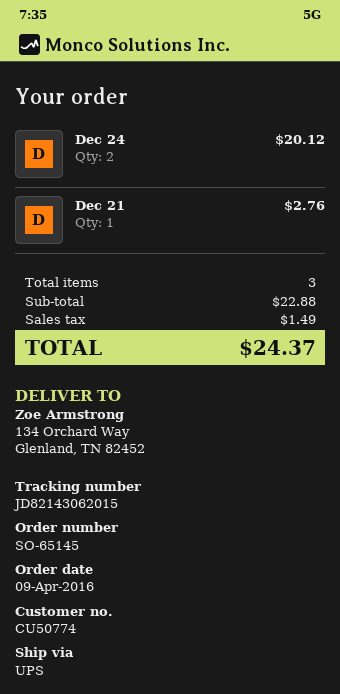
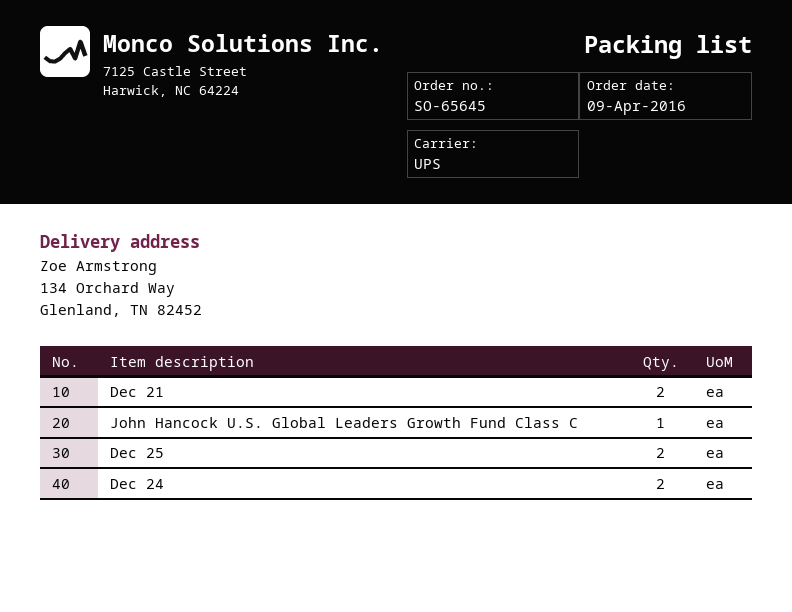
order number: SO-65145 -> SO-65645
Dec 21: 1 -> 2
John Hancock U.S. Global Leaders Growth Fund Class C: none -> 1
Dec 25: none -> 2

